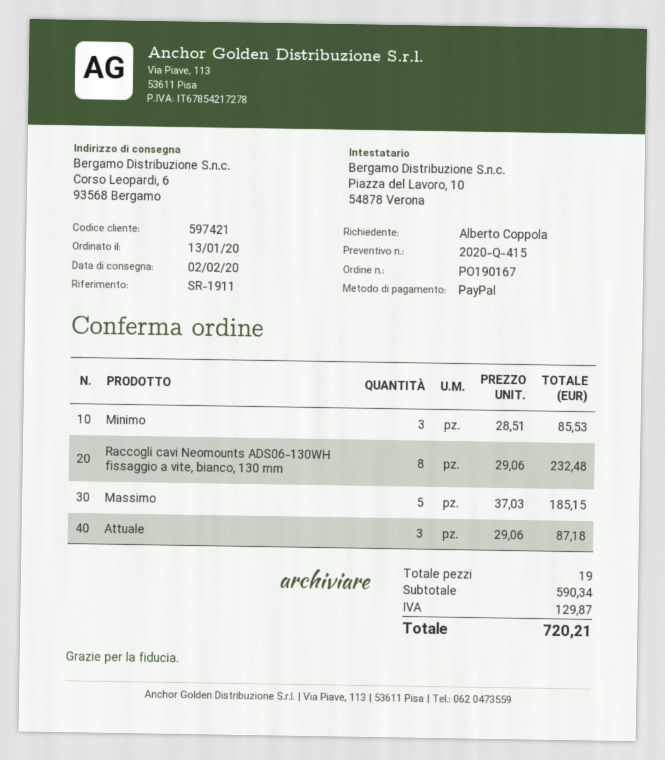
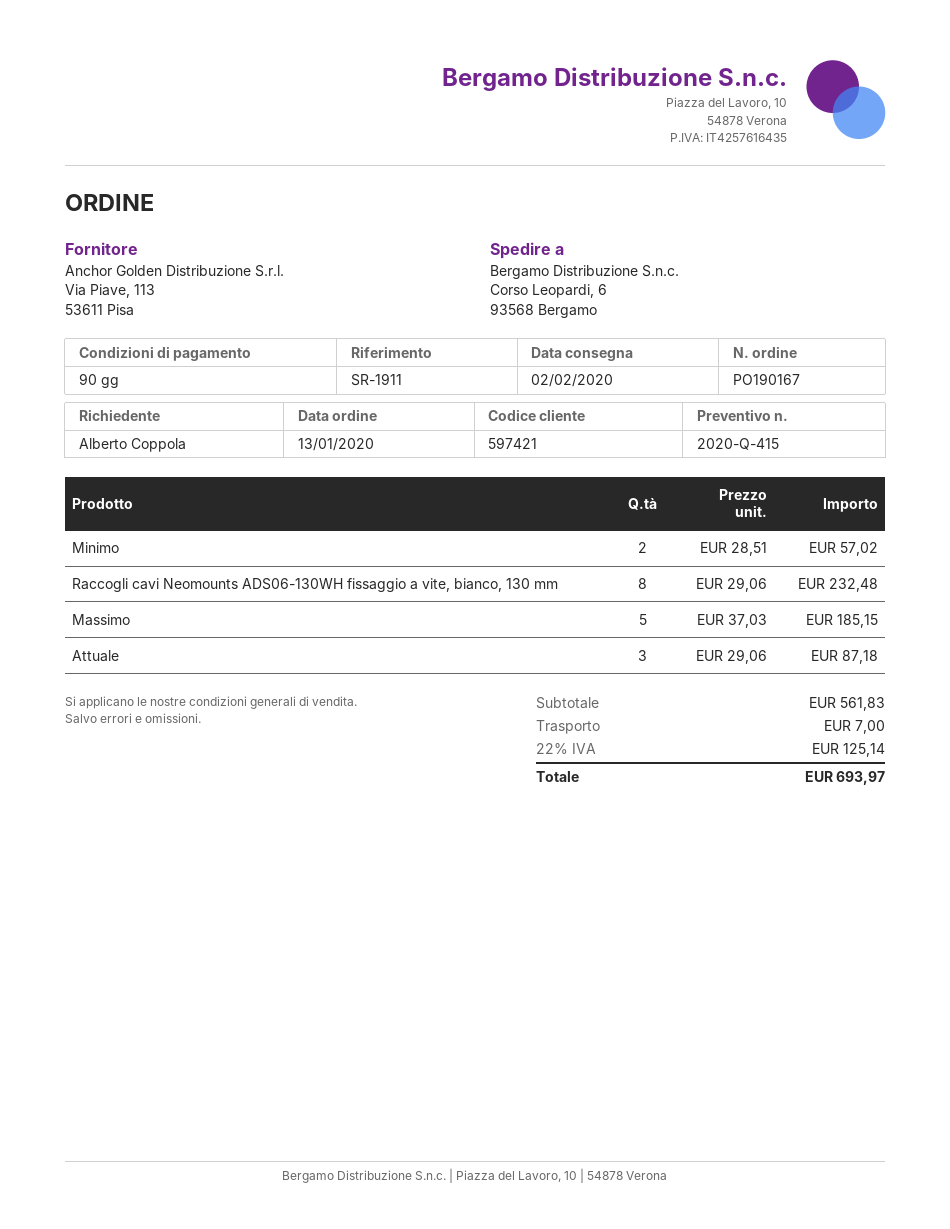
Minimo: 3 x 28.51 = 85.53 -> 2 x 28.51 = 57.02
subtotal: 590.34 -> 561.83
shipping: none -> 7.00
tax: 129.87 -> 125.14
total: 720.21 -> 693.97

